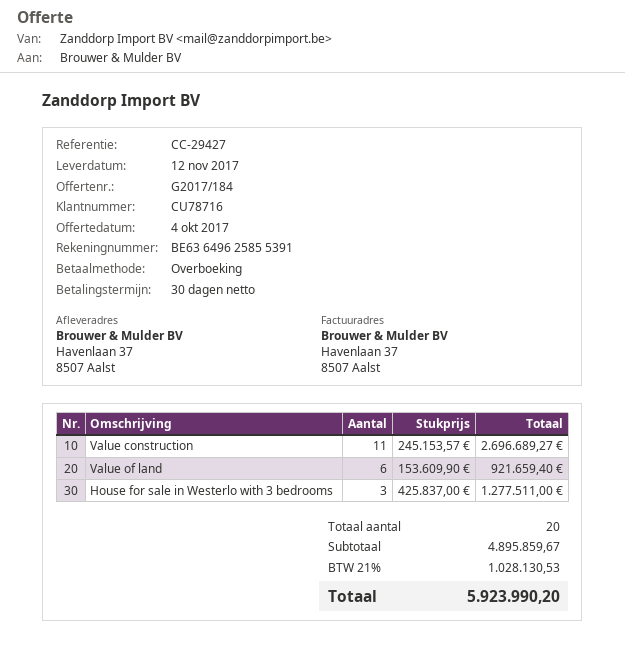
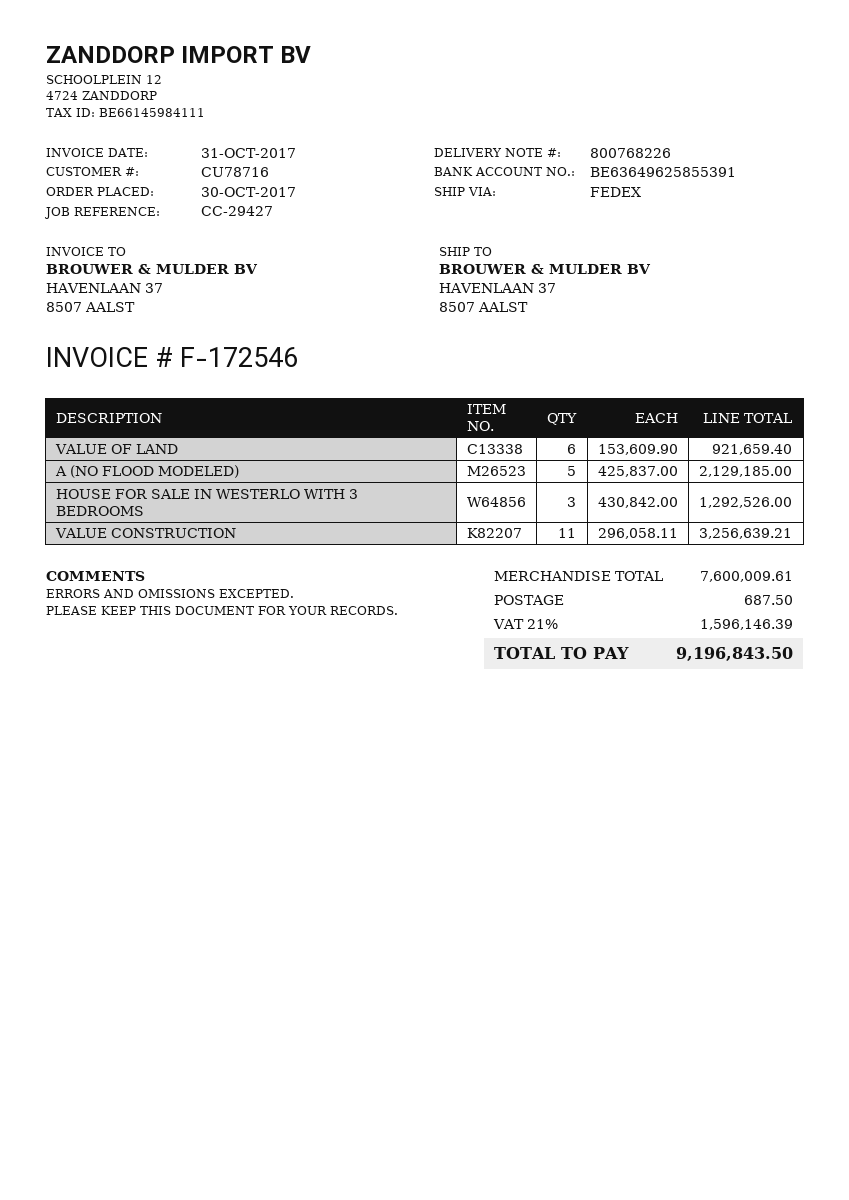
Value construction: 11 x 245153.57 = 2696689.27 -> 11 x 296058.11 = 3256639.21
House for sale in Westerlo with 3 bedrooms: 3 x 425837.00 = 1277511.00 -> 3 x 430842.00 = 1292526.00
A (NO FLOOD MODELED): none -> 5 x 425837.00 = 2129185.00
subtotal: 4895859.67 -> 7600009.61
shipping: none -> 687.50
tax: 21% = 1028130.53 -> 21% = 1596146.39
total: 5923990.20 -> 9196843.50

